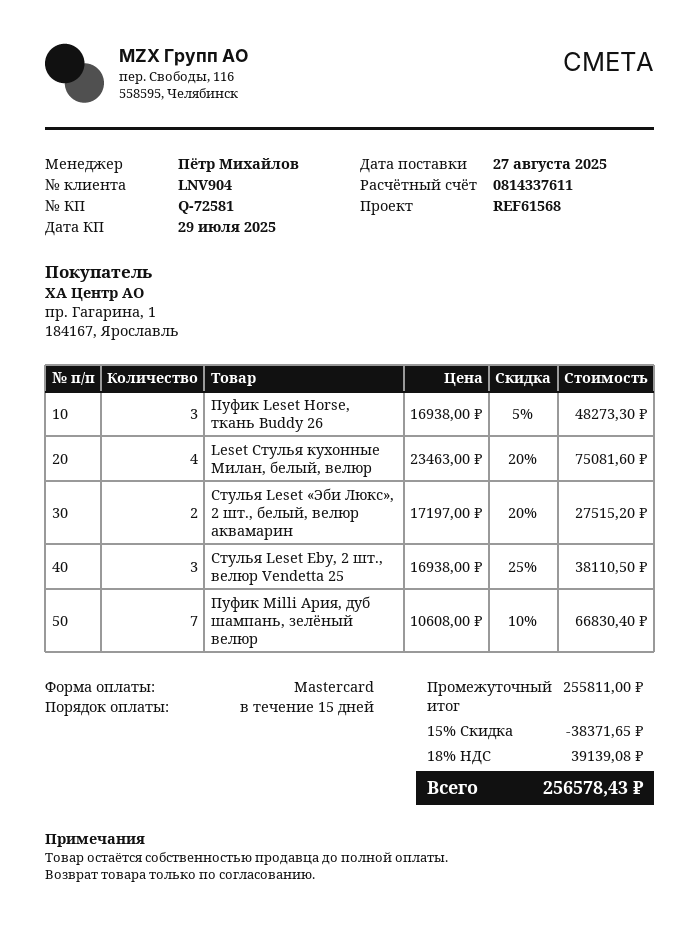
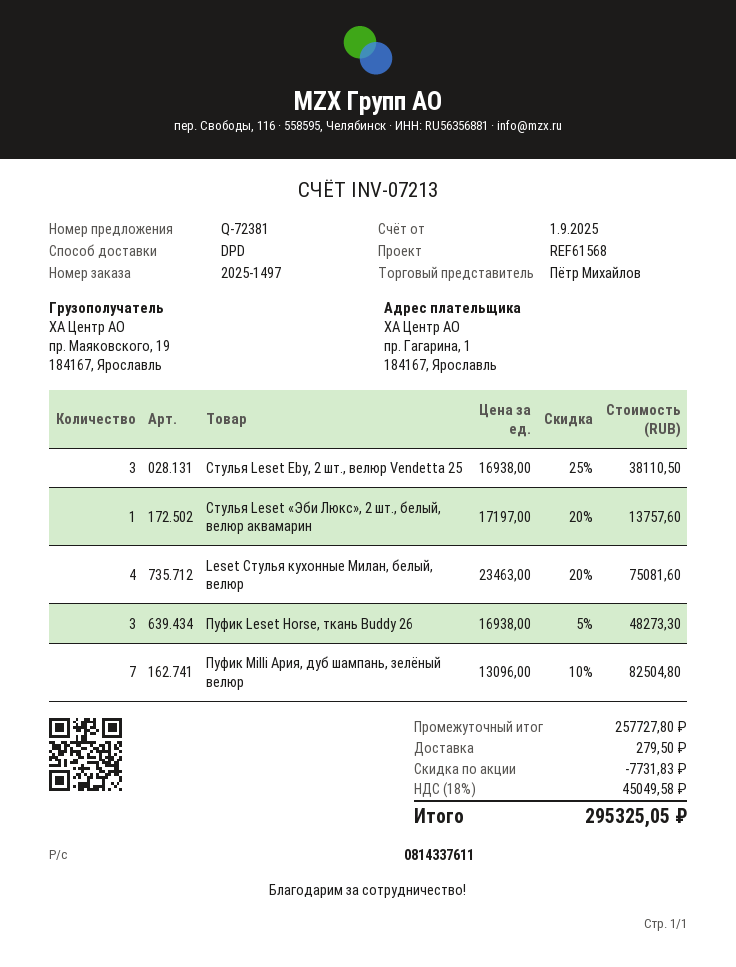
quote number: Q-72581 -> Q-72381
Стулья Leset «Эби Люкс», 2 шт., белый, велюр аквамарин: 2 x 17197.00 - 20% = 27515.20 -> 1 x 17197.00 - 20% = 13757.60
Пуфик Milli Ария, дуб шампань, зелёный велюр: 7 x 10608.00 - 10% = 66830.40 -> 7 x 13096.00 - 10% = 82504.80
subtotal: 255811.00 -> 257727.80
discount: 38371.65 -> 7731.83
shipping: none -> 279.50
tax: 18% = 39139.08 -> 18% = 45049.58
total: 256578.43 -> 295325.05

